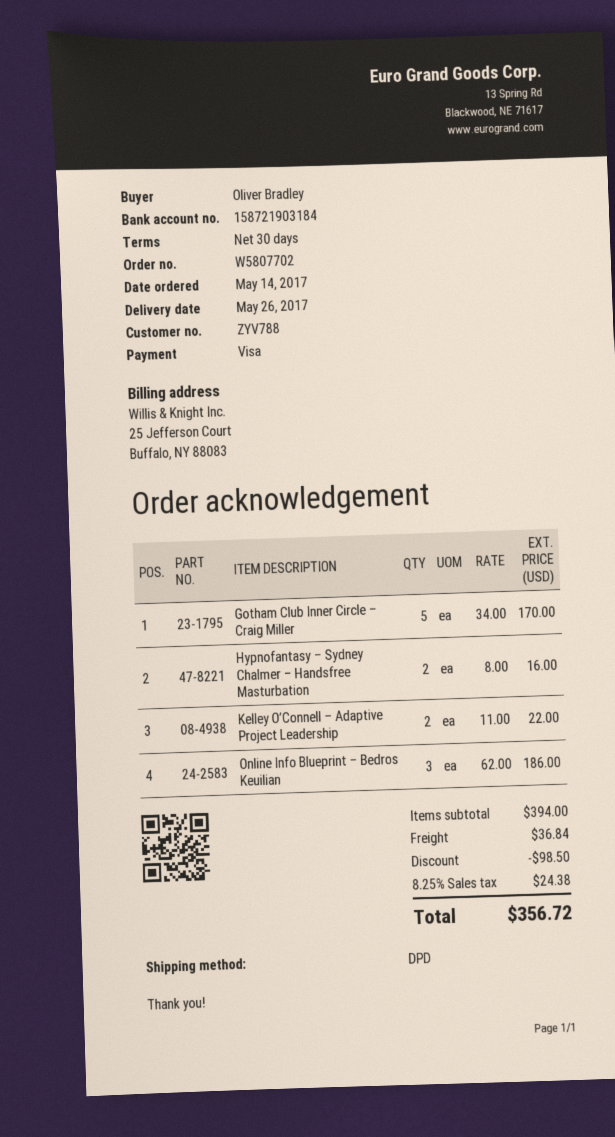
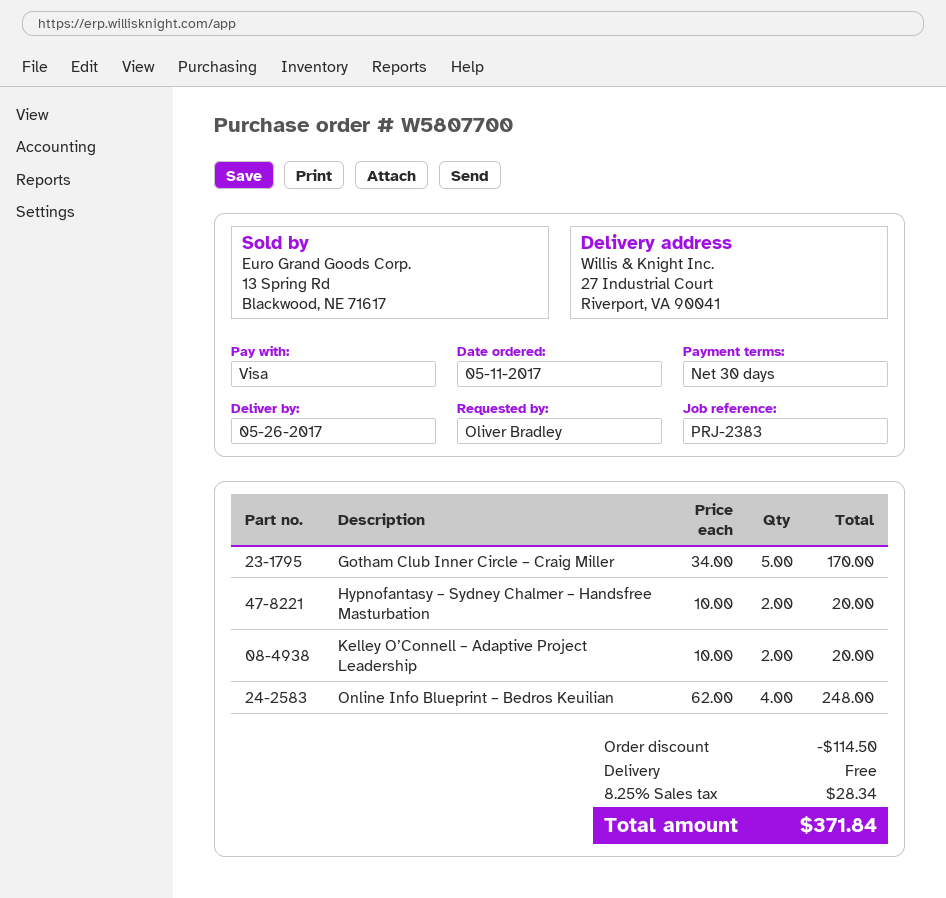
order number: W5807702 -> W5807700
order date: 2017-05-14 -> 2017-05-11
Hypnofantasy – Sydney Chalmer – Handsfree Masturbation: 2 x 8.00 = 16.00 -> 2 x 10.00 = 20.00
Kelley O’Connell – Adaptive Project Leadership: 2 x 11.00 = 22.00 -> 2 x 10.00 = 20.00
Online Info Blueprint – Bedros Keuilian: 3 x 62.00 = 186.00 -> 4 x 62.00 = 248.00
discount: 98.50 -> 114.50
shipping: 36.84 -> 0.00
tax: 8.25% = 24.38 -> 8.25% = 28.34
total: 356.72 -> 371.84

